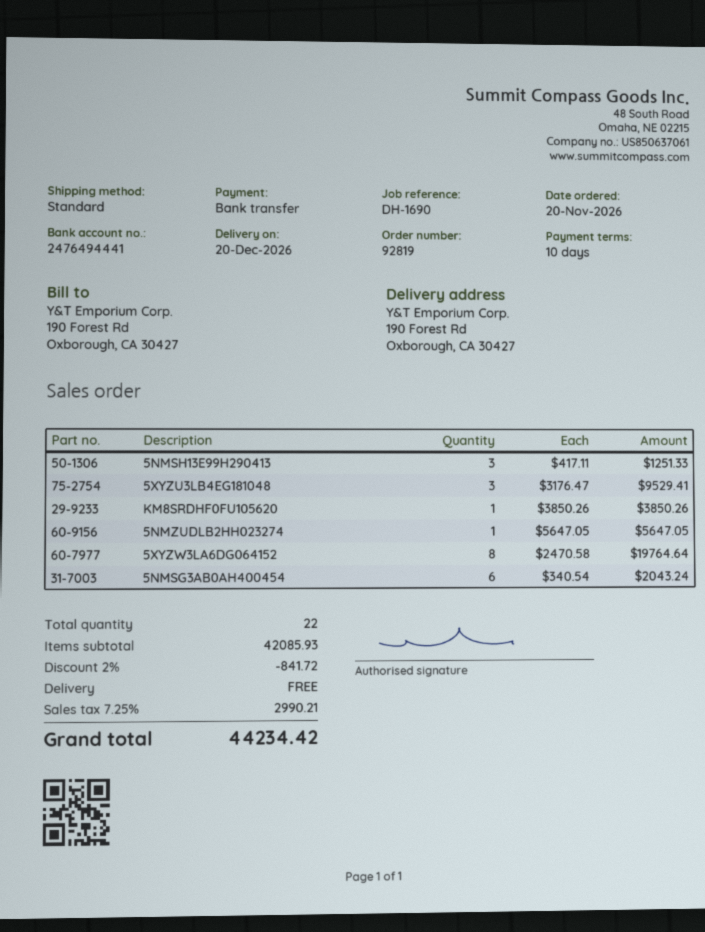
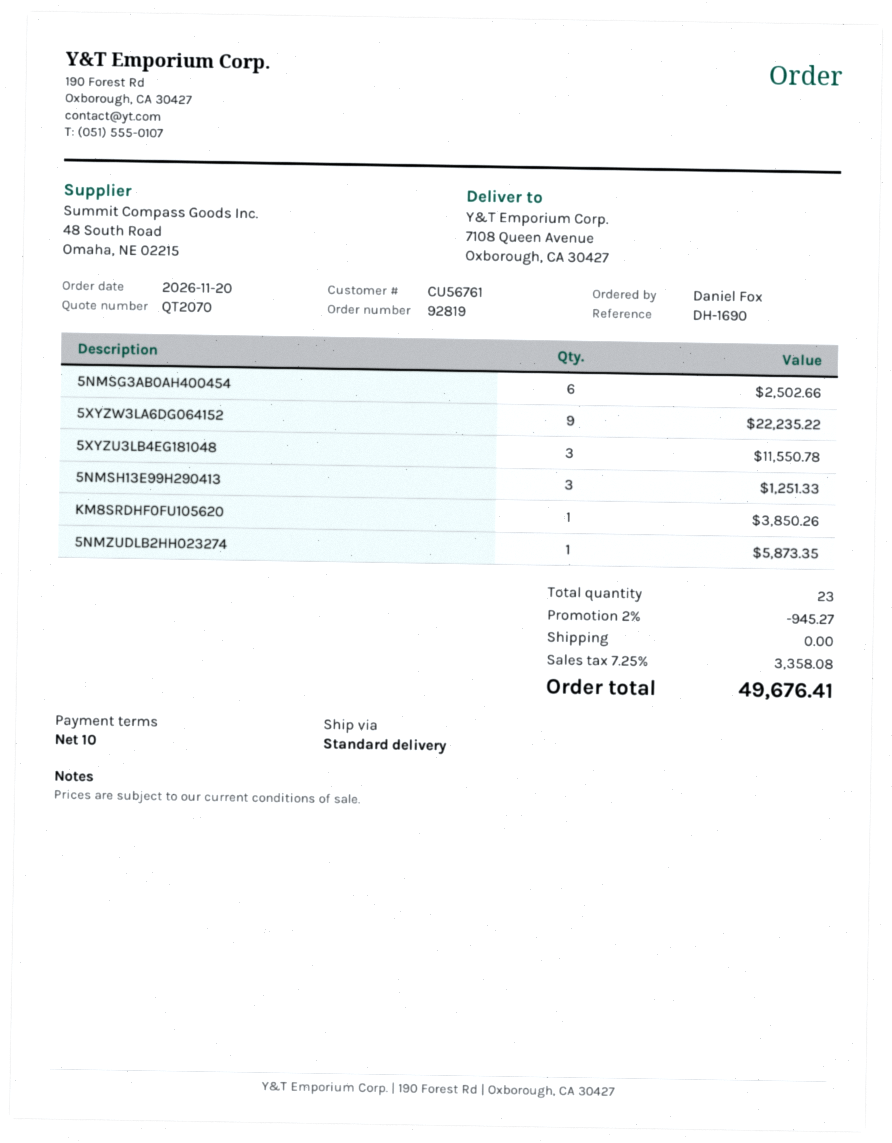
ship to: 190 Forest Rd, Oxborough, CA 30427 -> 7108 Queen Avenue, Oxborough, CA 30427
5XYZU3LB4EG181048: 3 for 9529.41 -> 3 for 11550.78
5NMZUDLB2HH023274: 1 for 5647.05 -> 1 for 5873.35
5XYZW3LA6DG064152: 8 for 19764.64 -> 9 for 22235.22
5NMSG3AB0AH400454: 6 for 2043.24 -> 6 for 2502.66
total quantity: 22 -> 23
discount: 2% = 841.72 -> 2% = 945.27
tax: 7.25% = 2990.21 -> 7.25% = 3358.08
total: 44234.42 -> 49676.41

